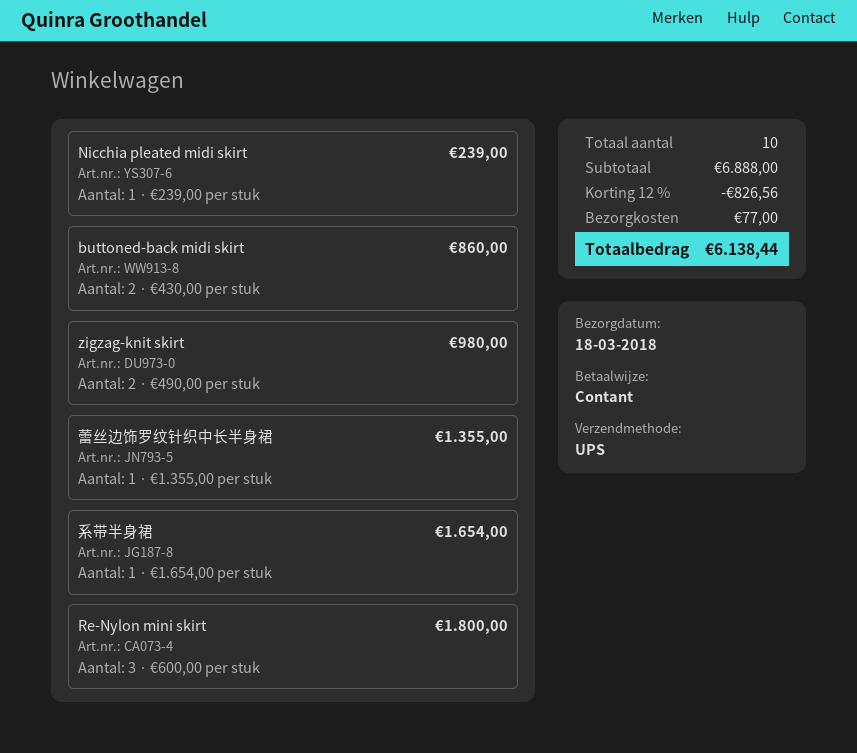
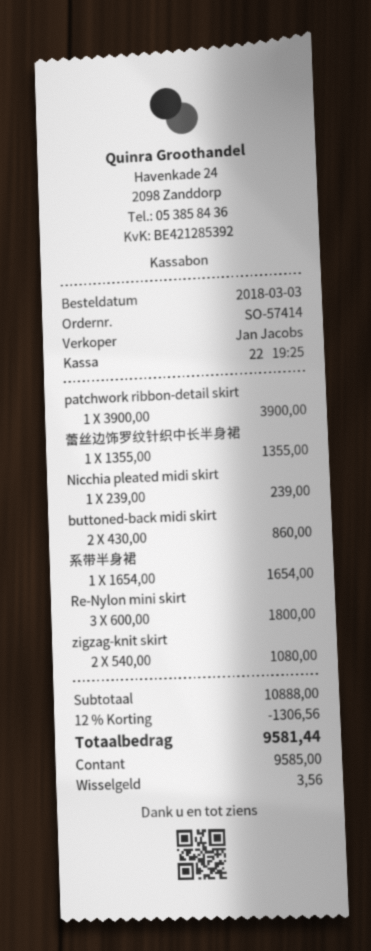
zigzag-knit skirt: 2 x 490.00 = 980.00 -> 2 x 540.00 = 1080.00
patchwork ribbon-detail skirt: none -> 1 x 3900.00 = 3900.00
subtotal: 6888.00 -> 10888.00
discount: 12% = 826.56 -> 12% = 1306.56
shipping: 77.00 -> none
total: 6138.44 -> 9581.44

